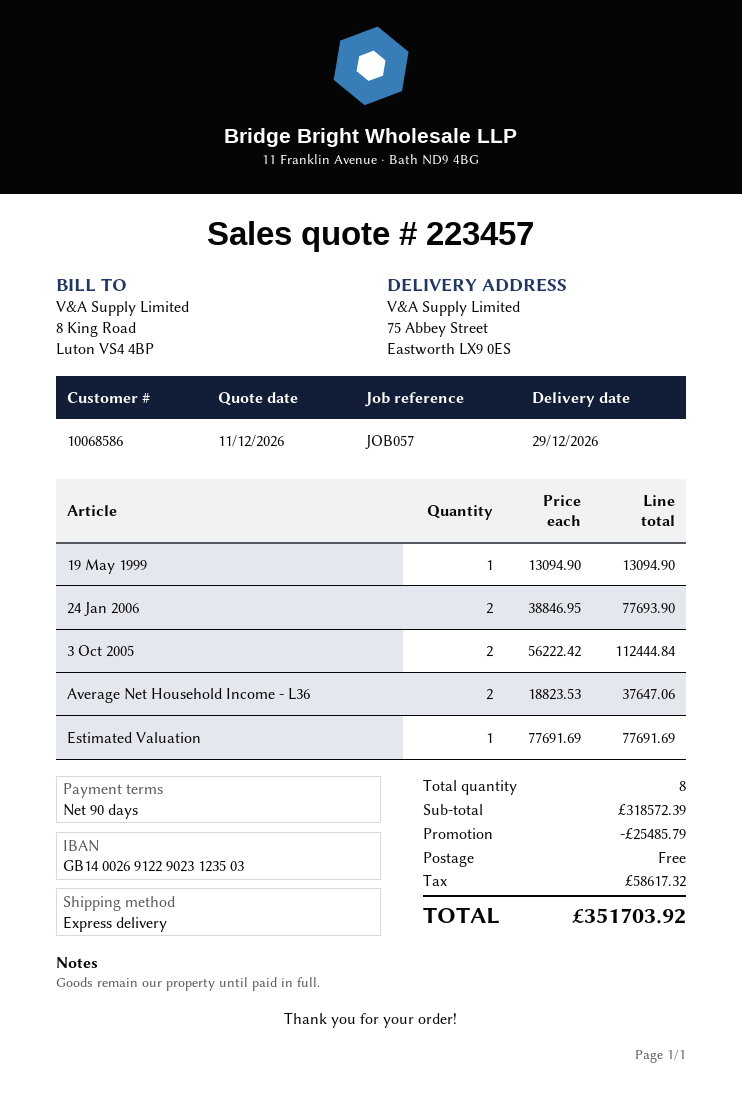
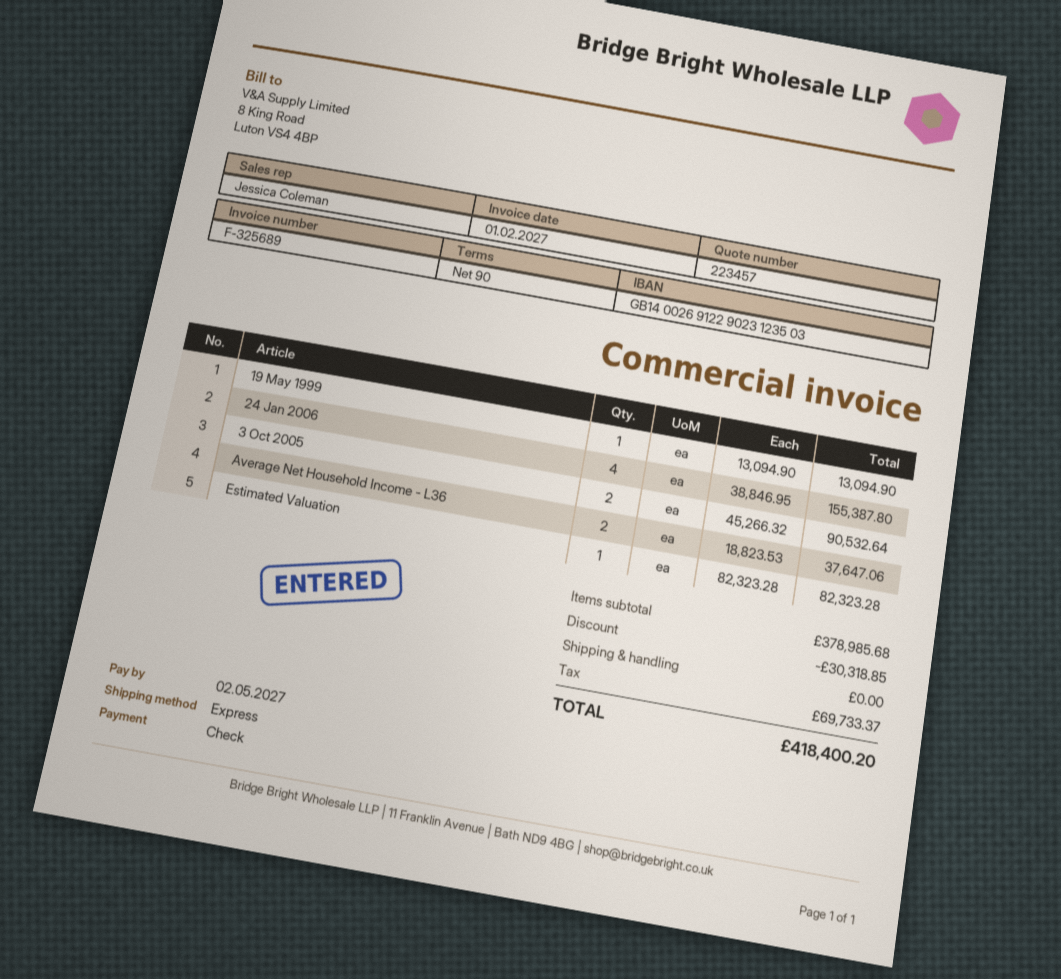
24 Jan 2006: 2 x 38846.95 = 77693.90 -> 4 x 38846.95 = 155387.80
3 Oct 2005: 2 x 56222.42 = 112444.84 -> 2 x 45266.32 = 90532.64
Estimated Valuation: 1 x 77691.69 = 77691.69 -> 1 x 82323.28 = 82323.28
subtotal: 318572.39 -> 378985.68
discount: 25485.79 -> 30318.85
tax: 58617.32 -> 69733.37
total: 351703.92 -> 418400.20

